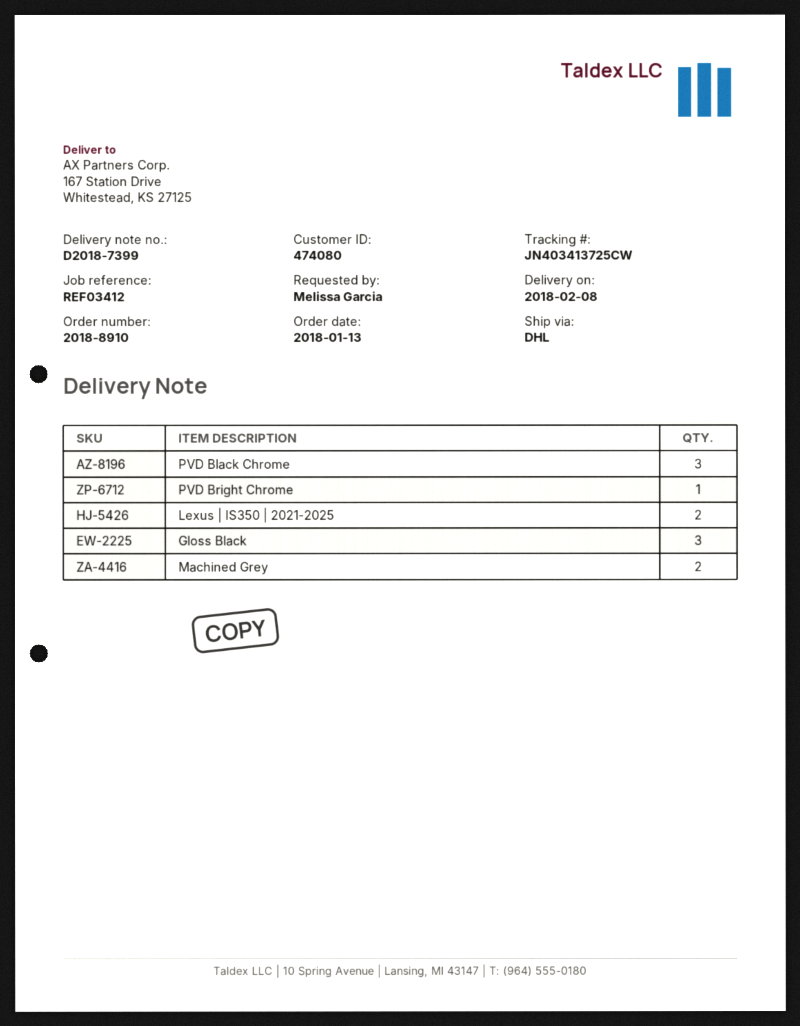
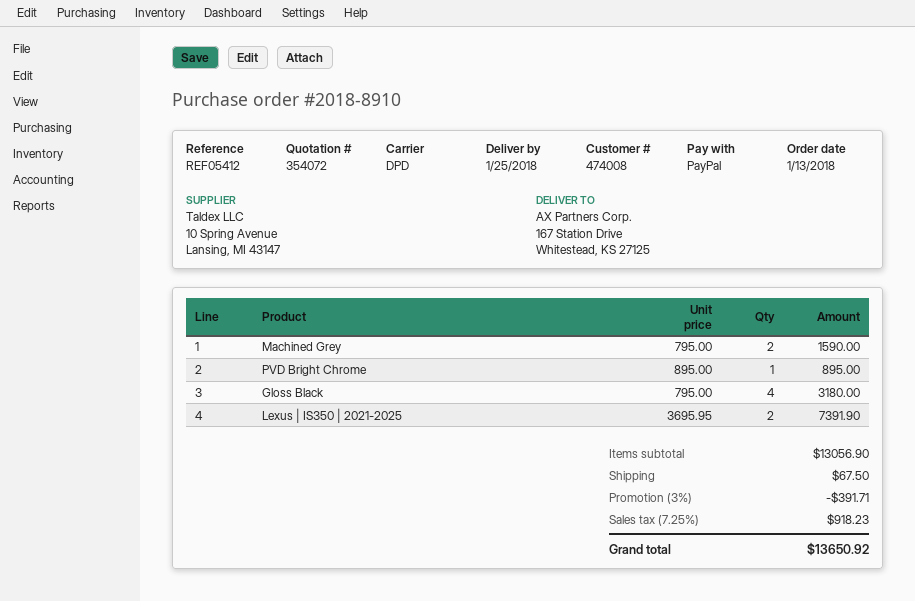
delivery date: 2018-02-08 -> 2018-01-25
customer number: 474080 -> 474008
reference: REF03412 -> REF05412
shipping method: DHL -> DPD
PVD Black Chrome: 3 -> none
Gloss Black: 3 -> 4

